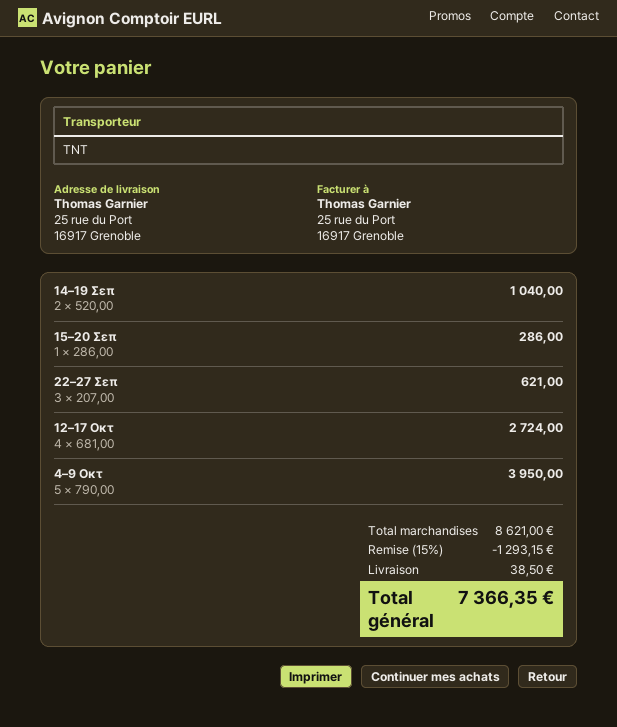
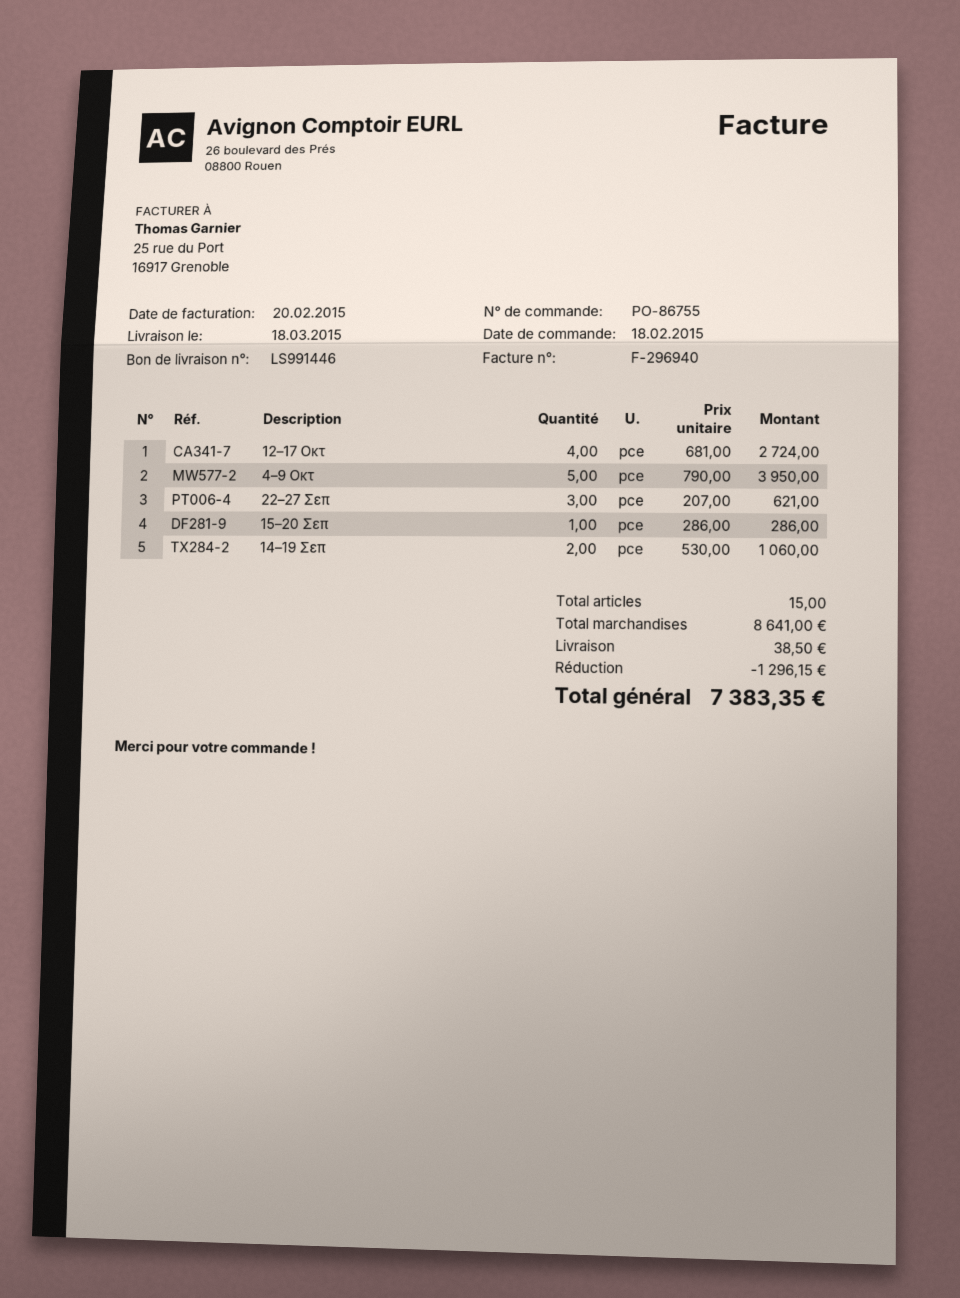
14–19 Σεπ: 2 x 520.00 = 1040.00 -> 2 x 530.00 = 1060.00
subtotal: 8621.00 -> 8641.00
discount: 1293.15 -> 1296.15
total: 7366.35 -> 7383.35

